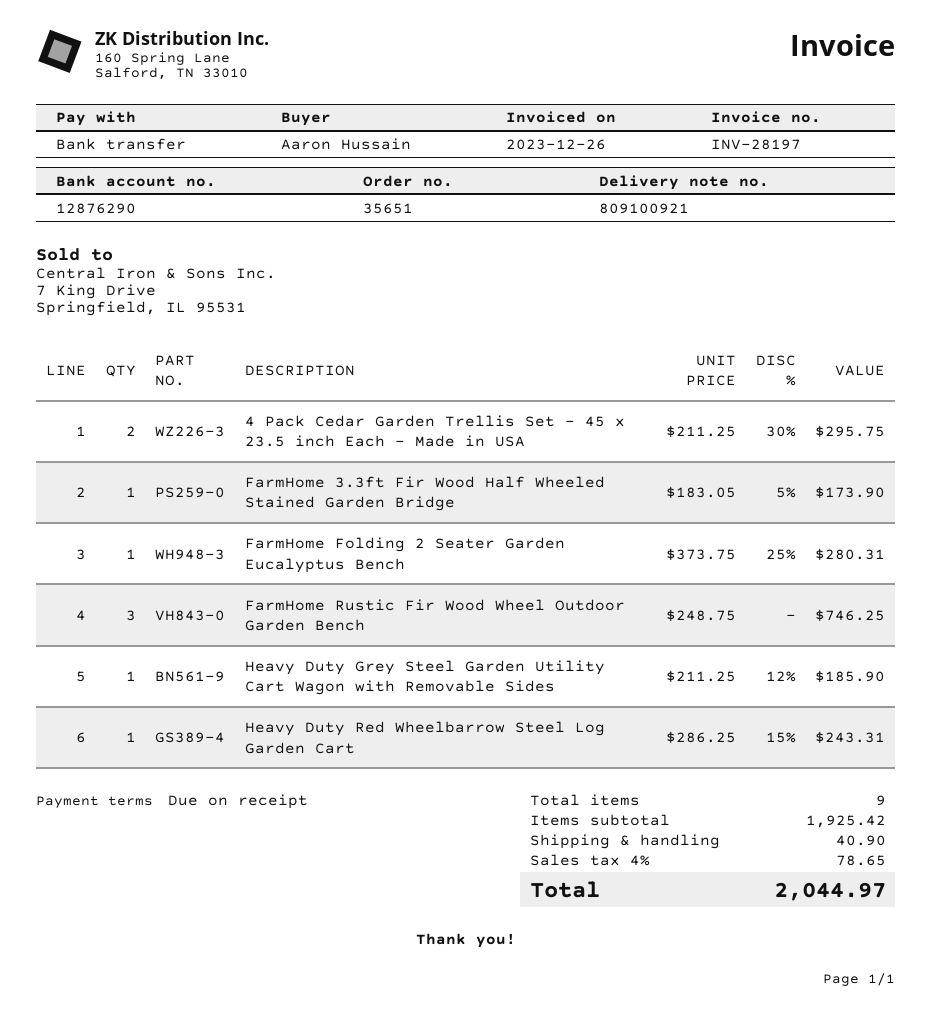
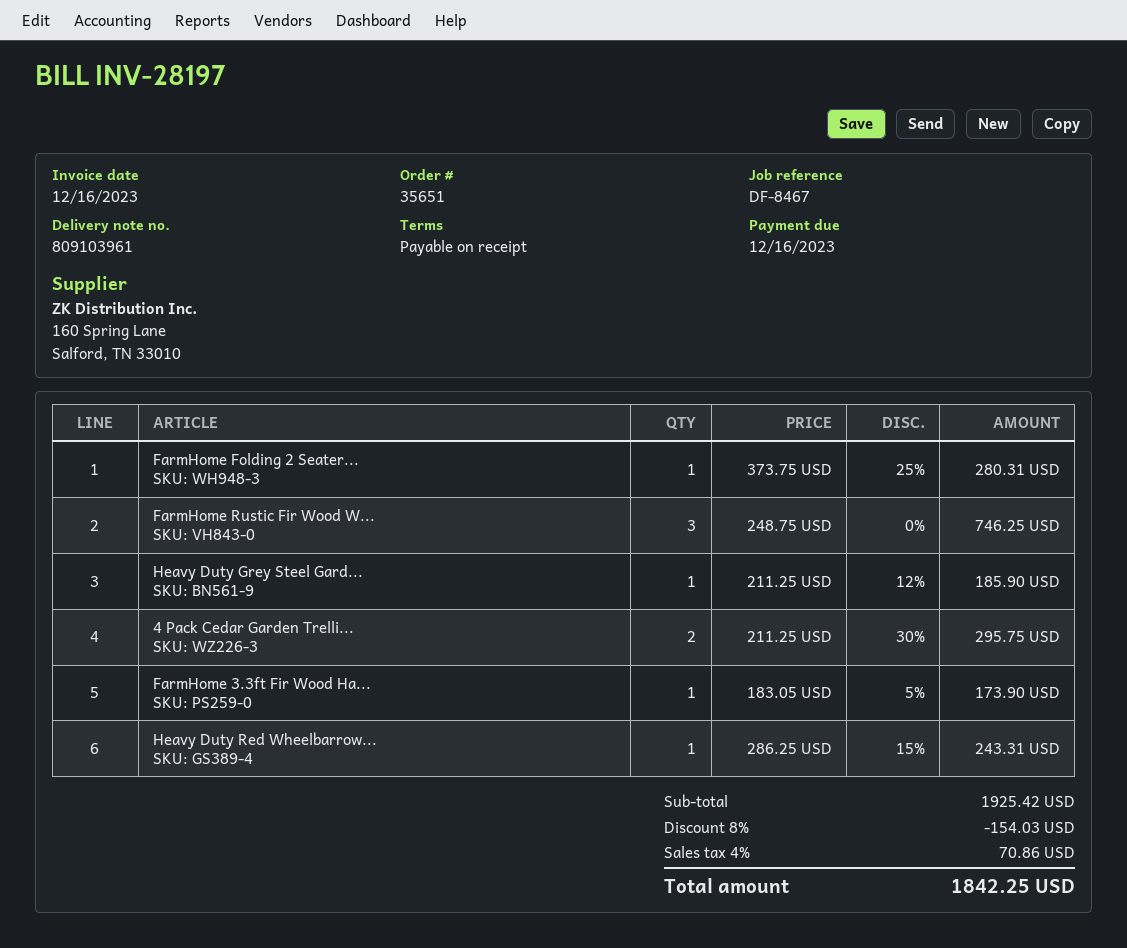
delivery note number: 809100921 -> 809103961
invoice date: 2023-12-26 -> 2023-12-16
discount: none -> 8% = 154.03
shipping: 40.90 -> none
tax: 4% = 78.65 -> 4% = 70.86
total: 2044.97 -> 1842.25

